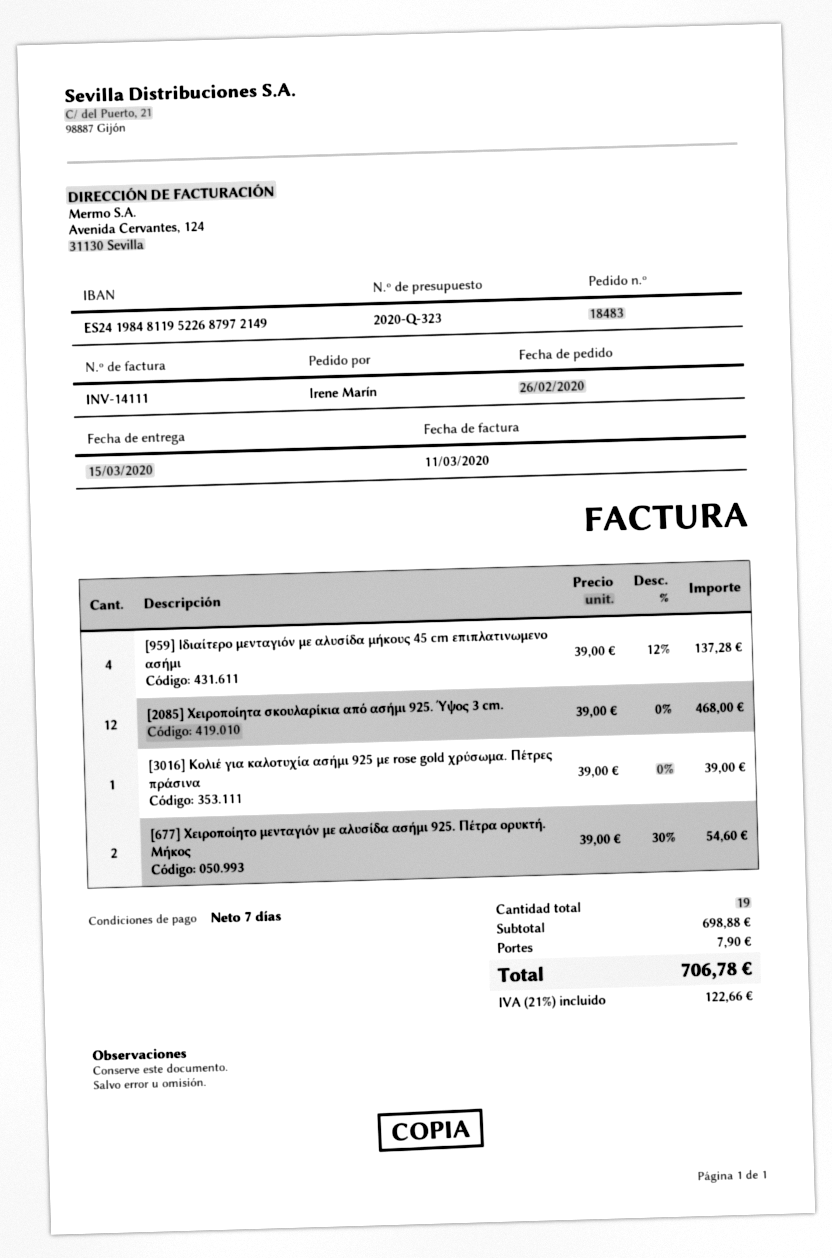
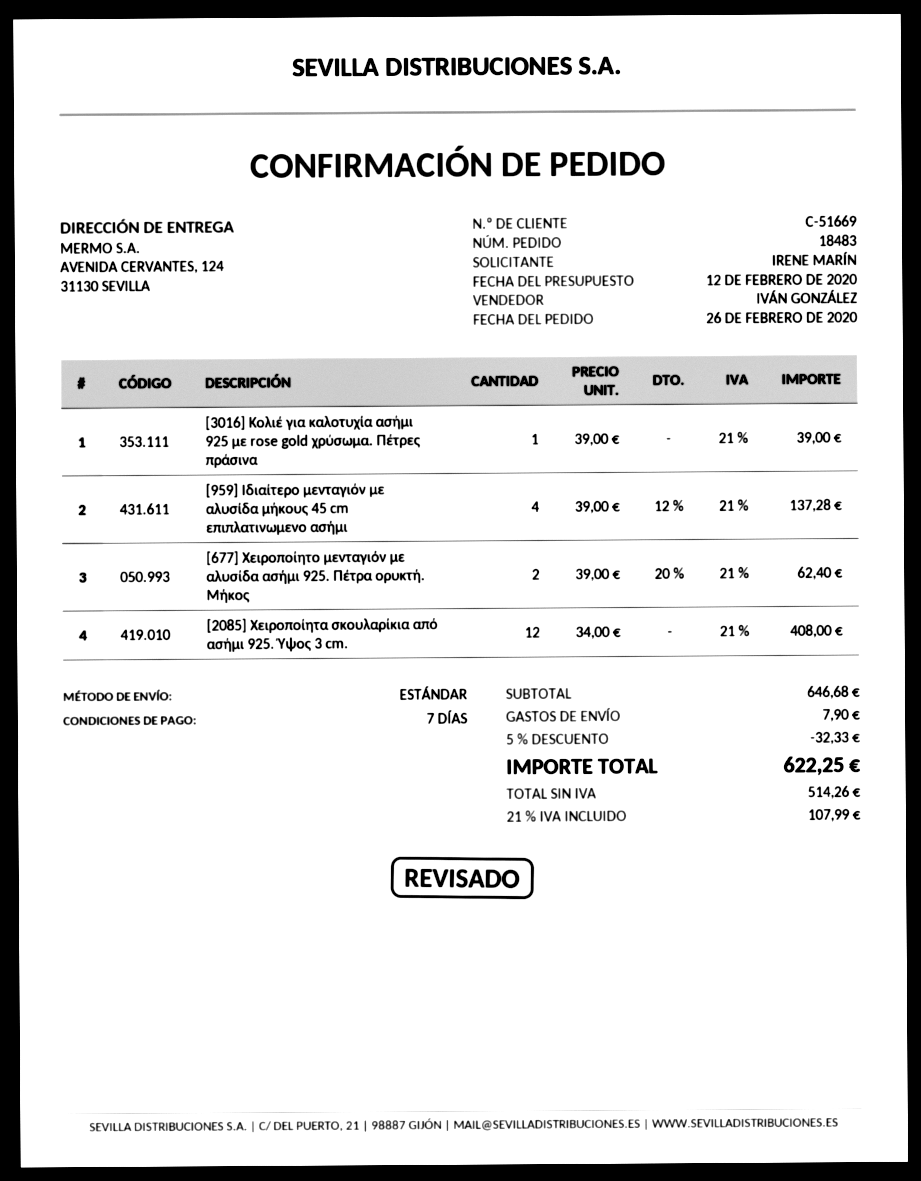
[2085] Χειροποίητα σκουλαρίκια από ασήμι 925. Ύψος 3 cm.: 12 x 39.00 = 468.00 -> 12 x 34.00 = 408.00
[677] Χειροποίητο μενταγιόν με αλυσίδα ασήμι 925. Πέτρα ορυκτή. Μήκος: 2 x 39.00 - 30% = 54.60 -> 2 x 39.00 - 20% = 62.40
subtotal: 698.88 -> 646.68
discount: none -> 5% = 32.33
tax: 21% = 122.66 -> 21% = 107.99
total: 706.78 -> 622.25

